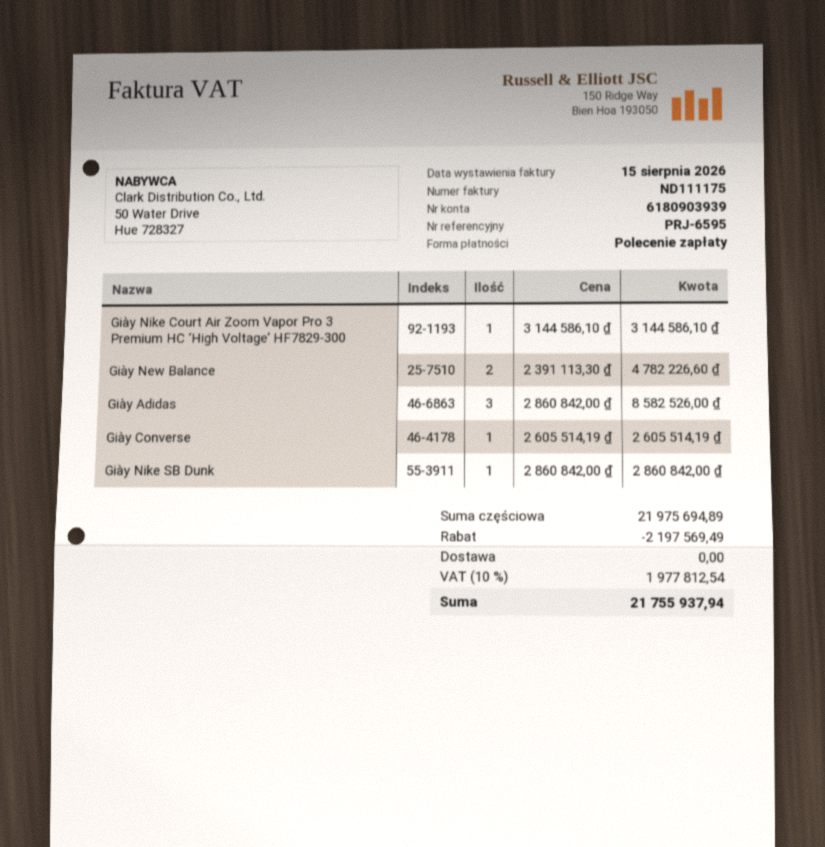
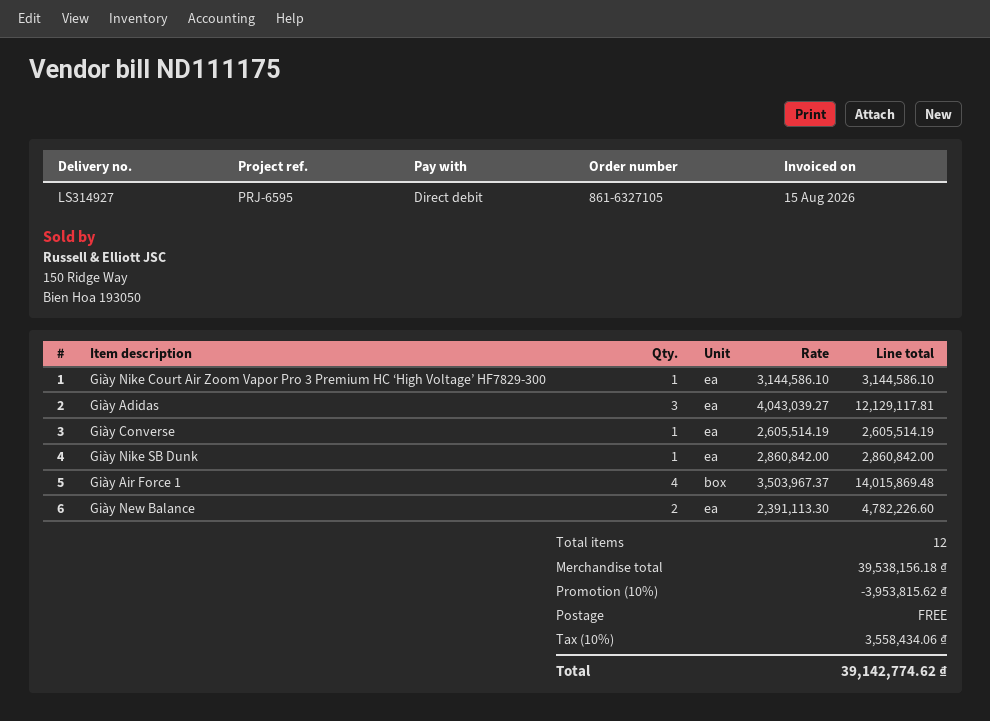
Giày Adidas: 3 x 2860842.00 = 8582526.00 -> 3 x 4043039.27 = 12129117.81
Giày Air Force 1: none -> 4 x 3503967.37 = 14015869.48
subtotal: 21975694.89 -> 39538156.18
discount: 2197569.49 -> 3953815.62
tax: 10% = 1977812.54 -> 10% = 3558434.06
total: 21755937.94 -> 39142774.62

